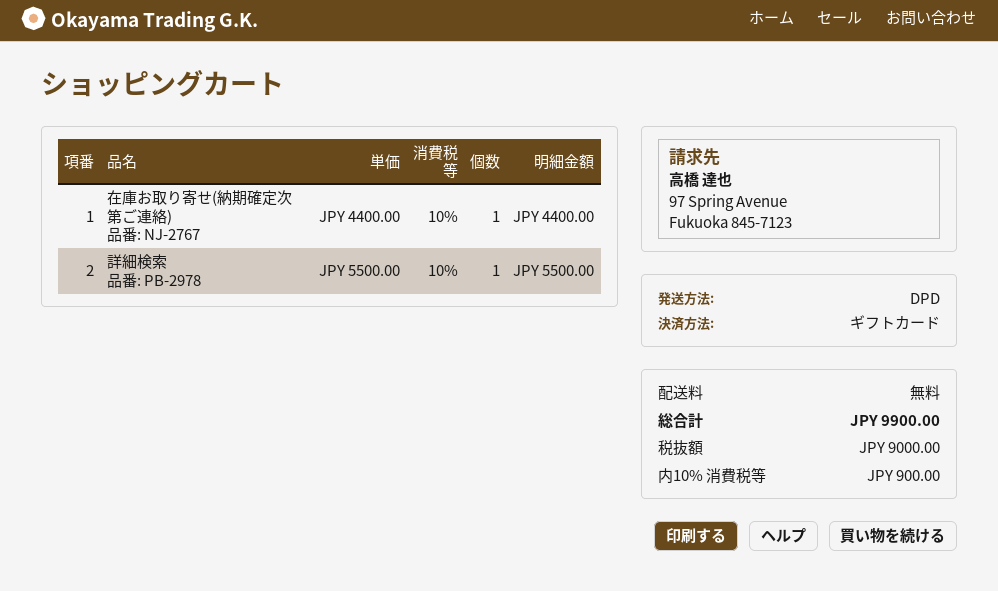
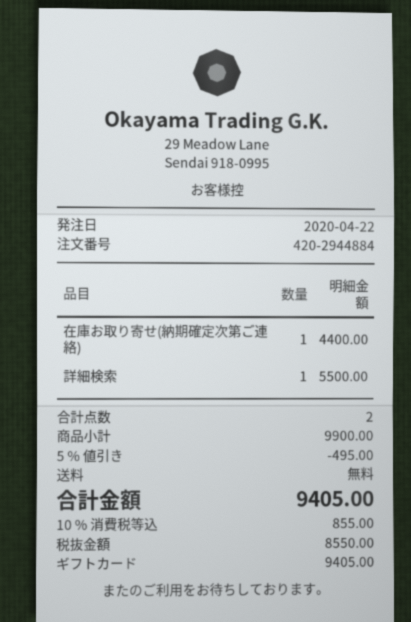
discount: none -> 5% = 495.00
net: 9000.00 -> 8550.00
tax: 10% = 900.00 -> 10% = 855.00
total: 9900.00 -> 9405.00

